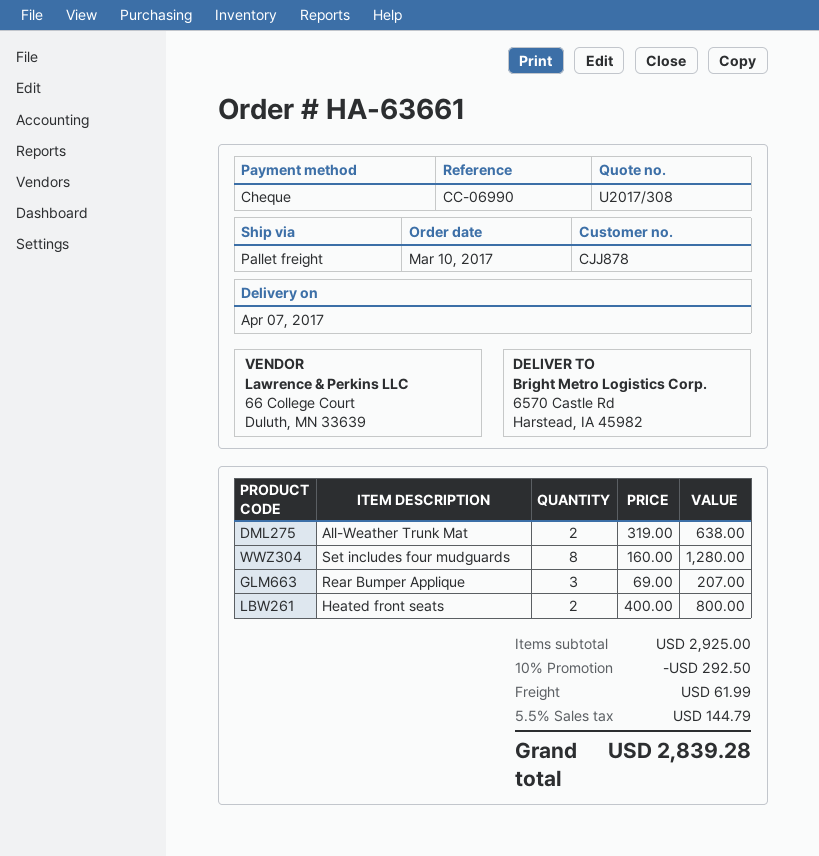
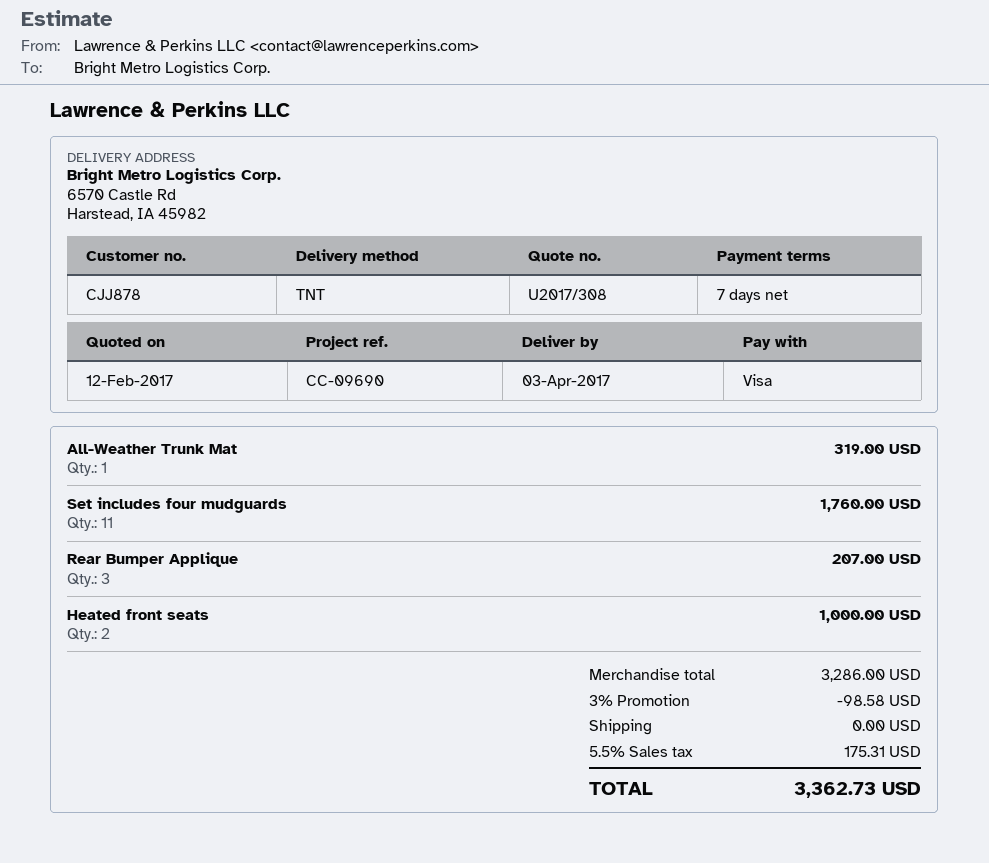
delivery date: 2017-04-07 -> 2017-04-03
reference: CC-06990 -> CC-09690
payment method: cheque -> Visa
shipping method: pallet freight -> TNT
All-Weather Trunk Mat: 2 for 638.00 -> 1 for 319.00
Set includes four mudguards: 8 for 1280.00 -> 11 for 1760.00
Heated front seats: 2 for 800.00 -> 2 for 1000.00
subtotal: 2925.00 -> 3286.00
discount: 10% = 292.50 -> 3% = 98.58
shipping: 61.99 -> 0.00
tax: 5.5% = 144.79 -> 5.5% = 175.31
total: 2839.28 -> 3362.73

